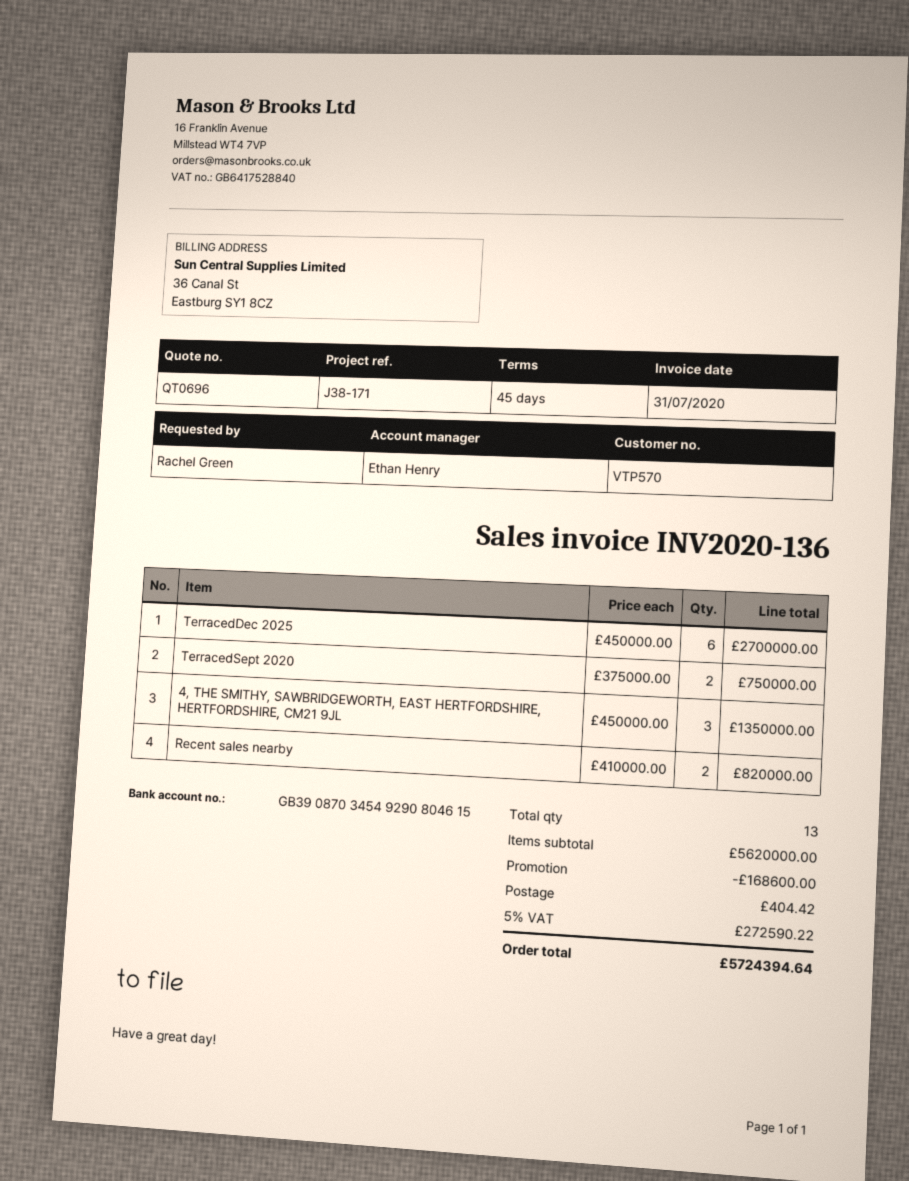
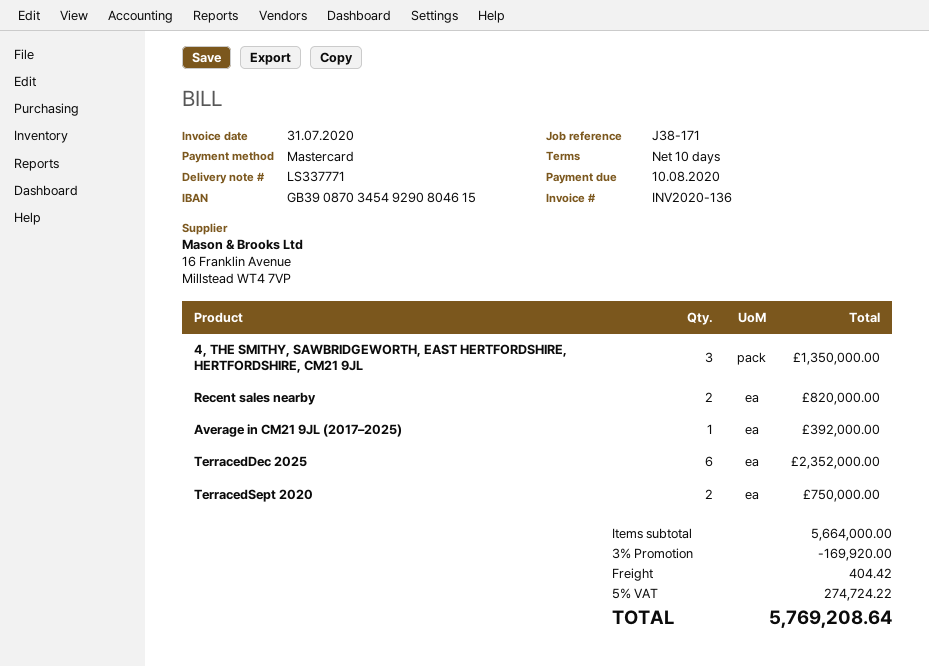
payment terms: 45 days -> 10 days
TerracedDec 2025: 6 for 2700000.00 -> 6 for 2352000.00
Average in CM21 9JL (2017–2025): none -> 1 for 392000.00
subtotal: 5620000.00 -> 5664000.00
discount: 168600.00 -> 169920.00
tax: 5% = 272590.22 -> 5% = 274724.22
total: 5724394.64 -> 5769208.64

